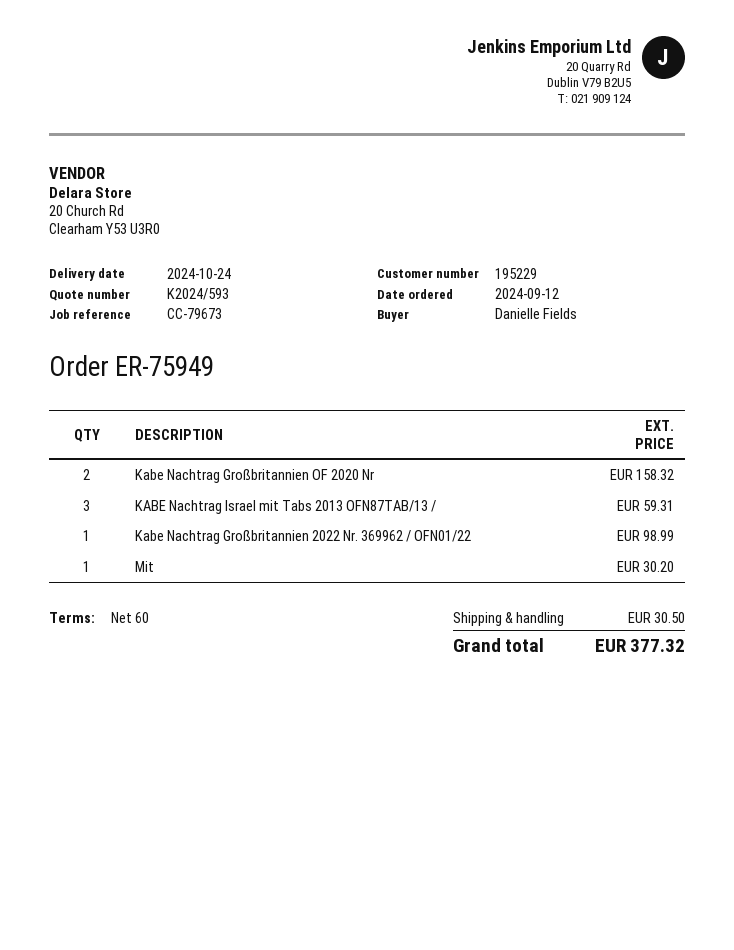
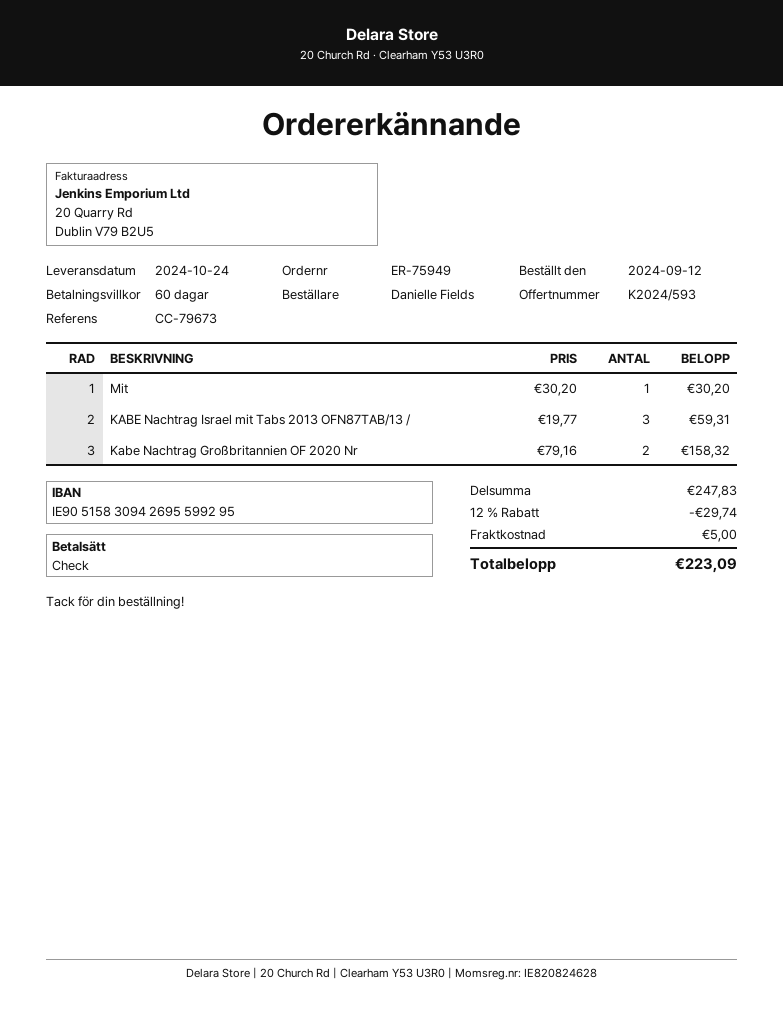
Kabe Nachtrag Großbritannien 2022 Nr. 369962 / OFN01/22: 1 for 98.99 -> none
discount: none -> 12% = 29.74
shipping: 30.50 -> 5.00
total: 377.32 -> 223.09

